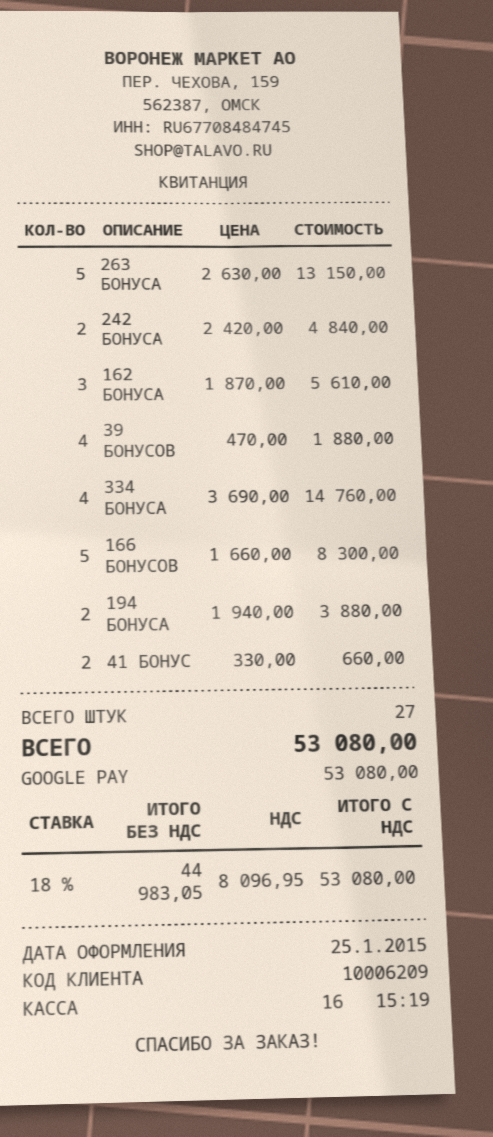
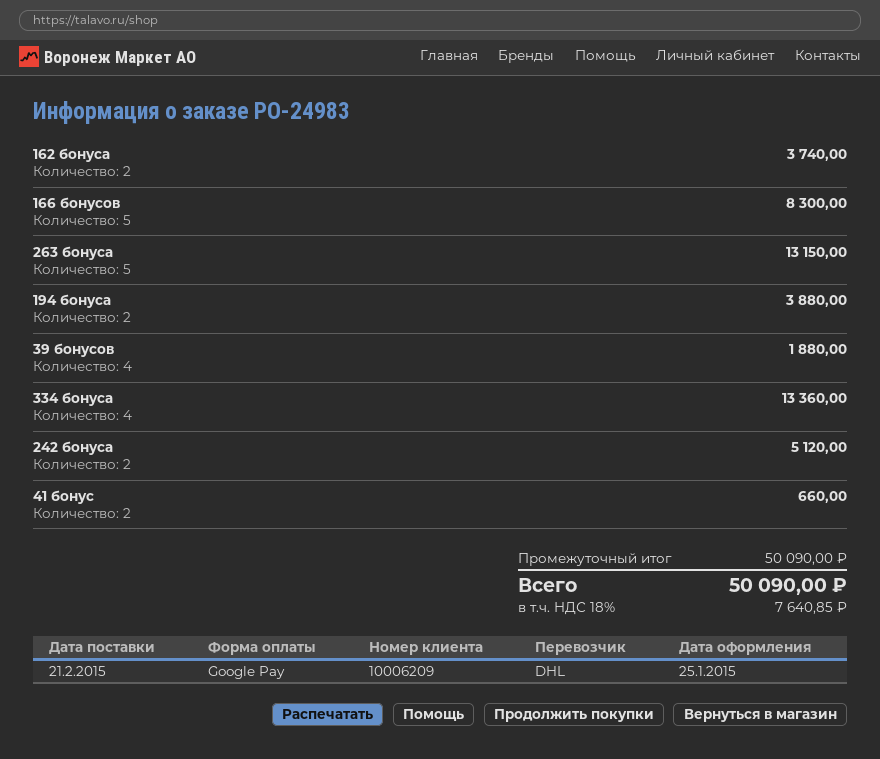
242 БОНУСА: 2 for 4840.00 -> 2 for 5120.00
162 БОНУСА: 3 for 5610.00 -> 2 for 3740.00
334 БОНУСА: 4 for 14760.00 -> 4 for 13360.00
tax: 18% = 8096.95 -> 18% = 7640.85
total: 53080.00 -> 50090.00

